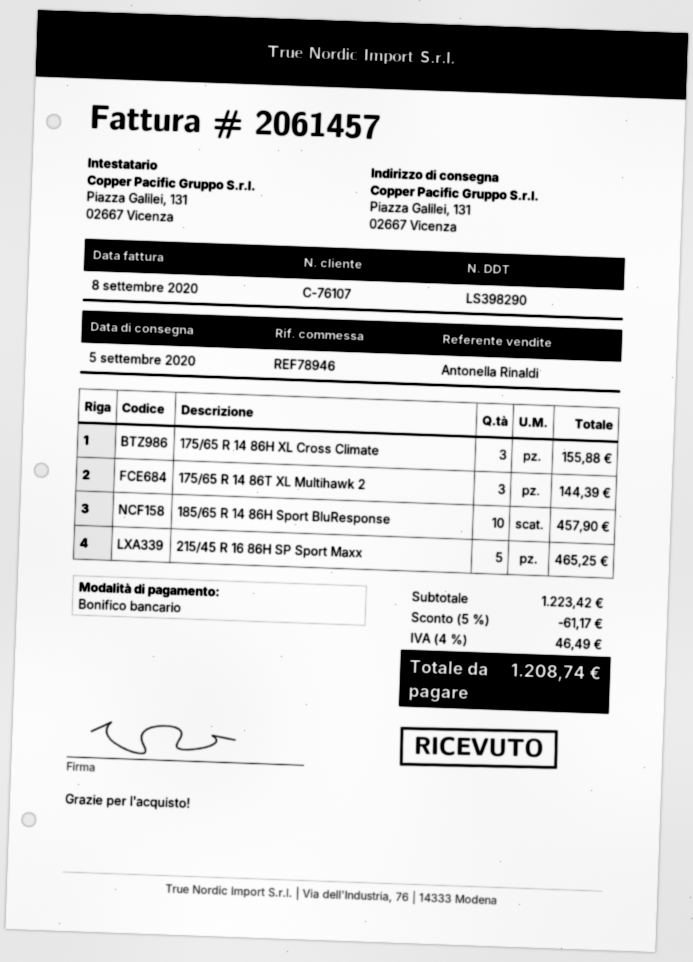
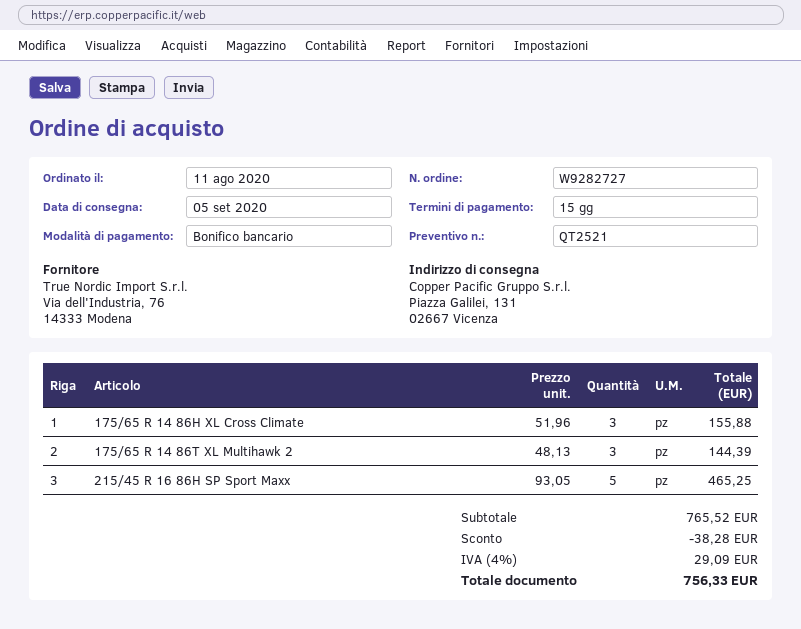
185/65 R 14 86H Sport BluResponse: 10 for 457.90 -> none
subtotal: 1223.42 -> 765.52
discount: 61.17 -> 38.28
tax: 4% = 46.49 -> 4% = 29.09
total: 1208.74 -> 756.33

